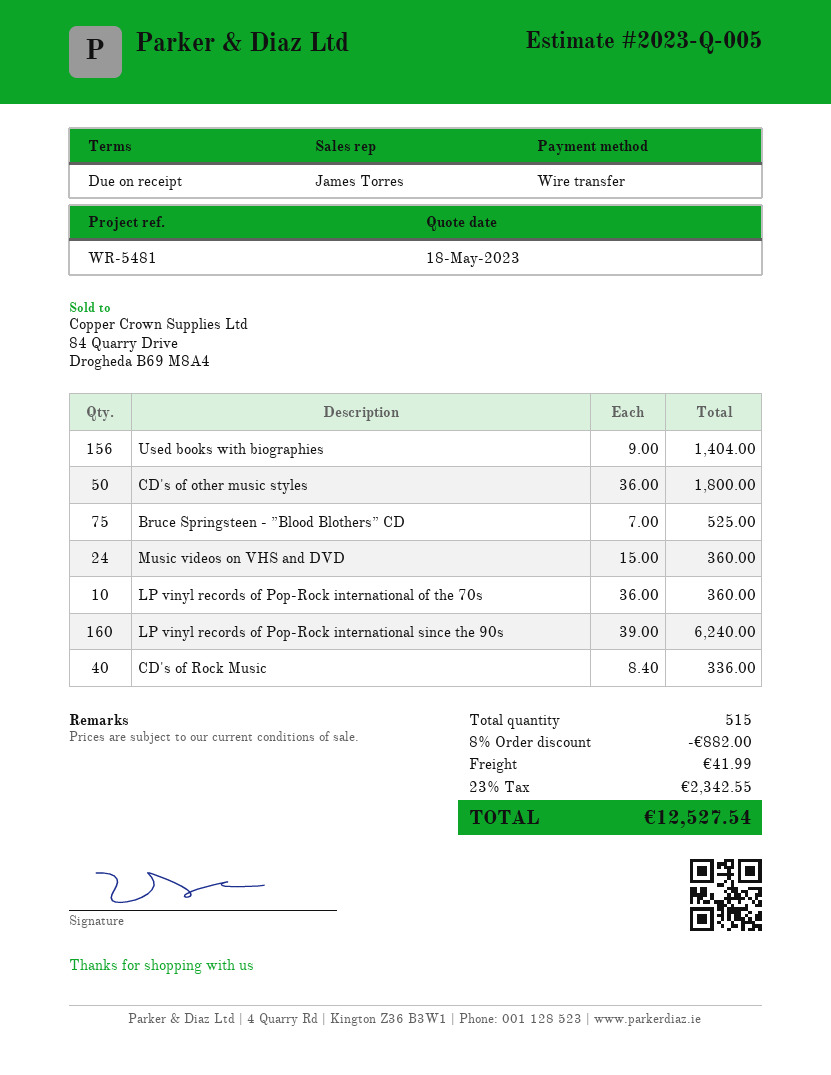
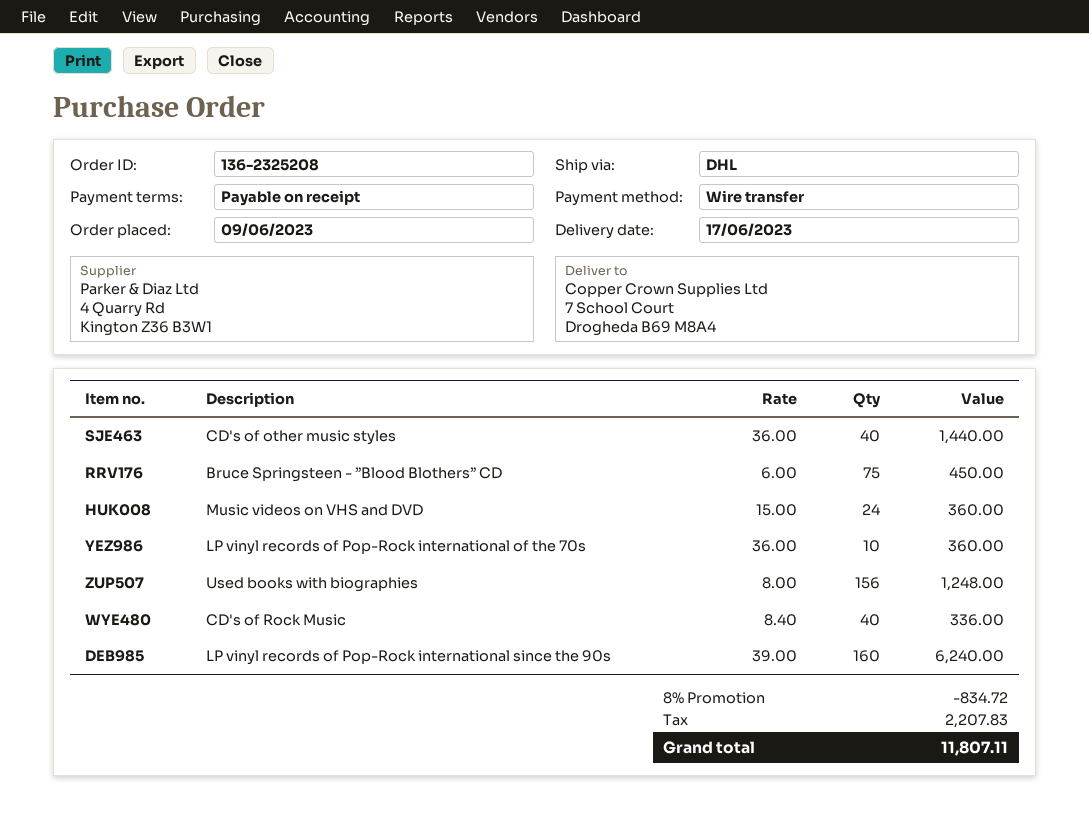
Used books with biographies: 156 x 9.00 = 1404.00 -> 156 x 8.00 = 1248.00
CD's of other music styles: 50 x 36.00 = 1800.00 -> 40 x 36.00 = 1440.00
Bruce Springsteen - ”Blood Blothers” CD: 75 x 7.00 = 525.00 -> 75 x 6.00 = 450.00
discount: 8% = 882.00 -> 8% = 834.72
shipping: 41.99 -> none
tax: 2342.55 -> 2207.83
total: 12527.54 -> 11807.11

